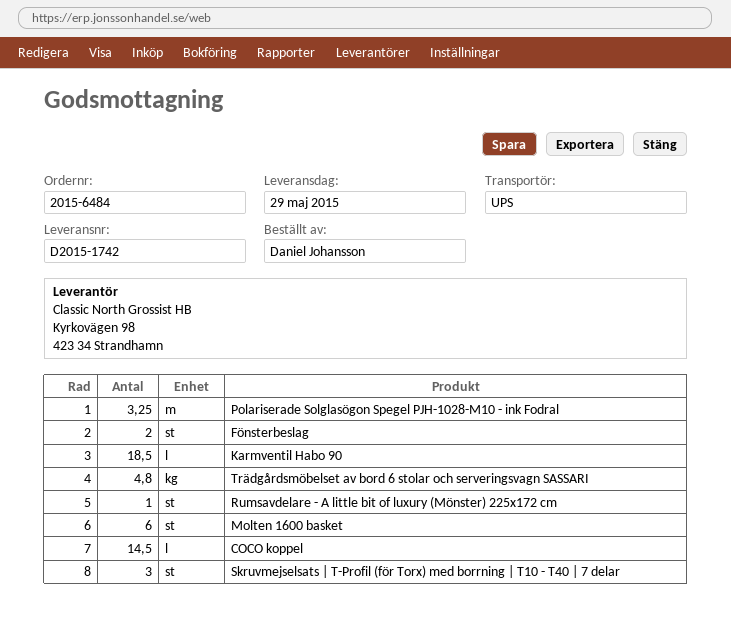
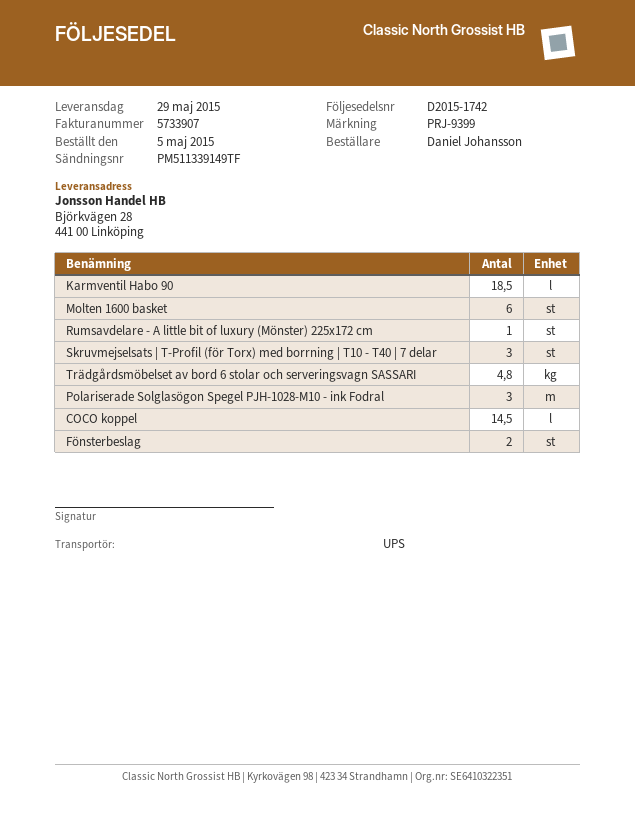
Polariserade Solglasögon Spegel PJH-1028-M10 - ink Fodral: 3.25 -> 3

